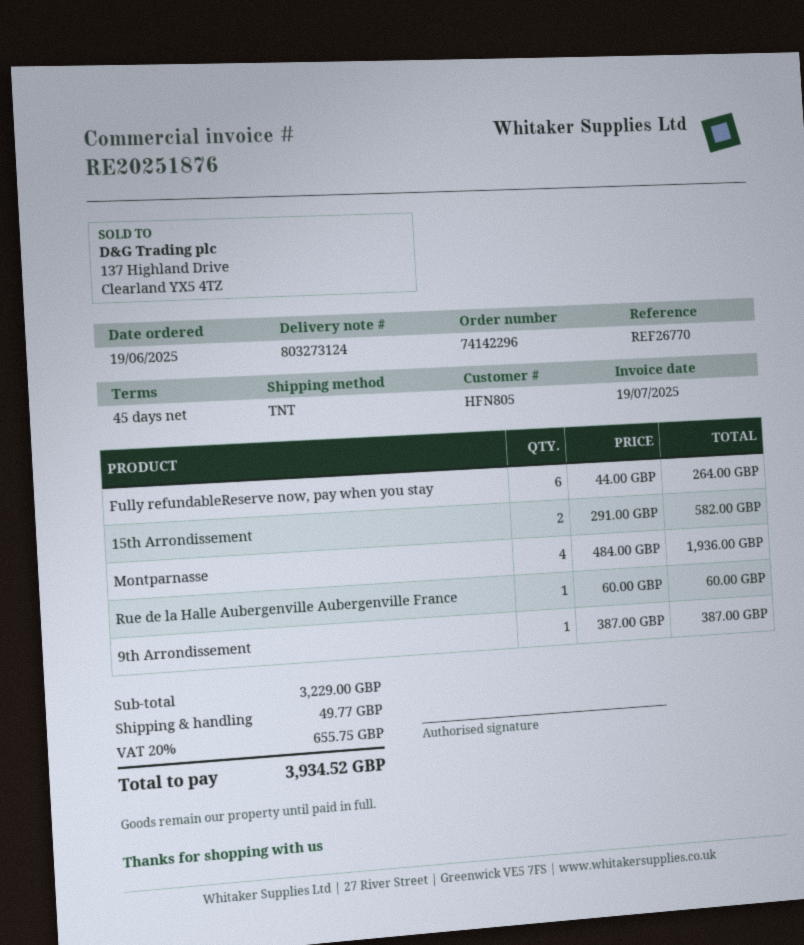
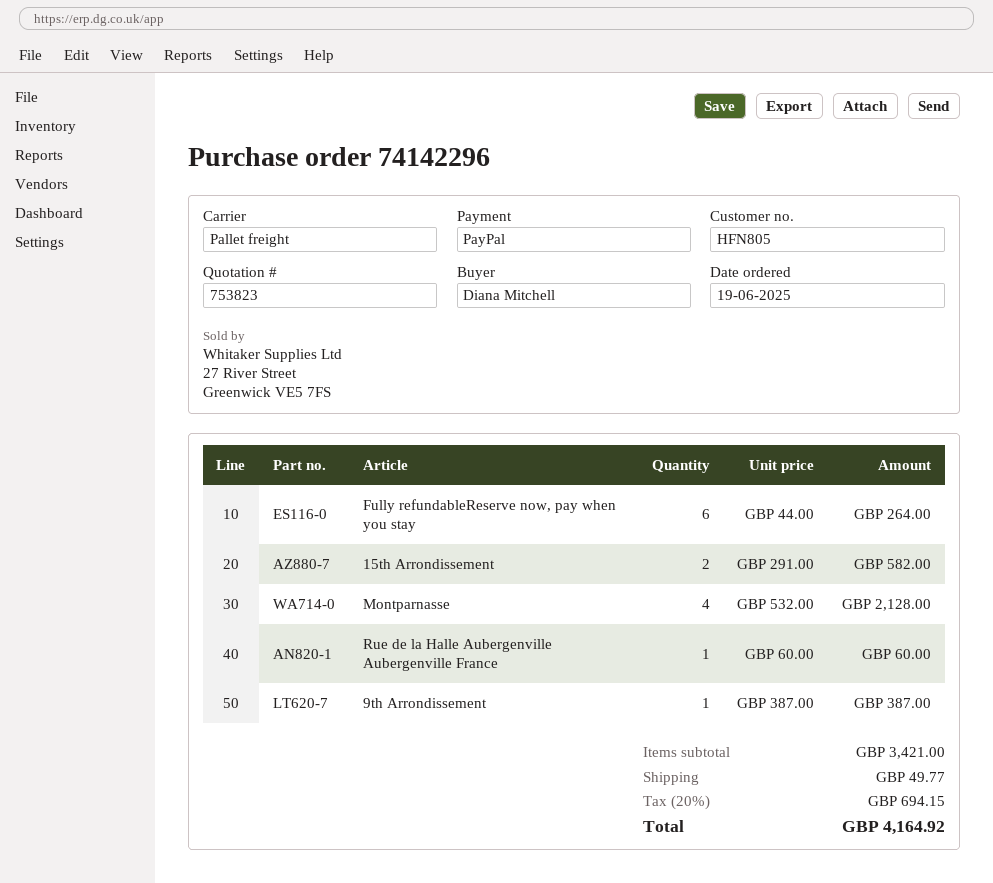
shipping method: TNT -> pallet freight
Montparnasse: 4 x 484.00 = 1936.00 -> 4 x 532.00 = 2128.00
subtotal: 3229.00 -> 3421.00
tax: 20% = 655.75 -> 20% = 694.15
total: 3934.52 -> 4164.92

